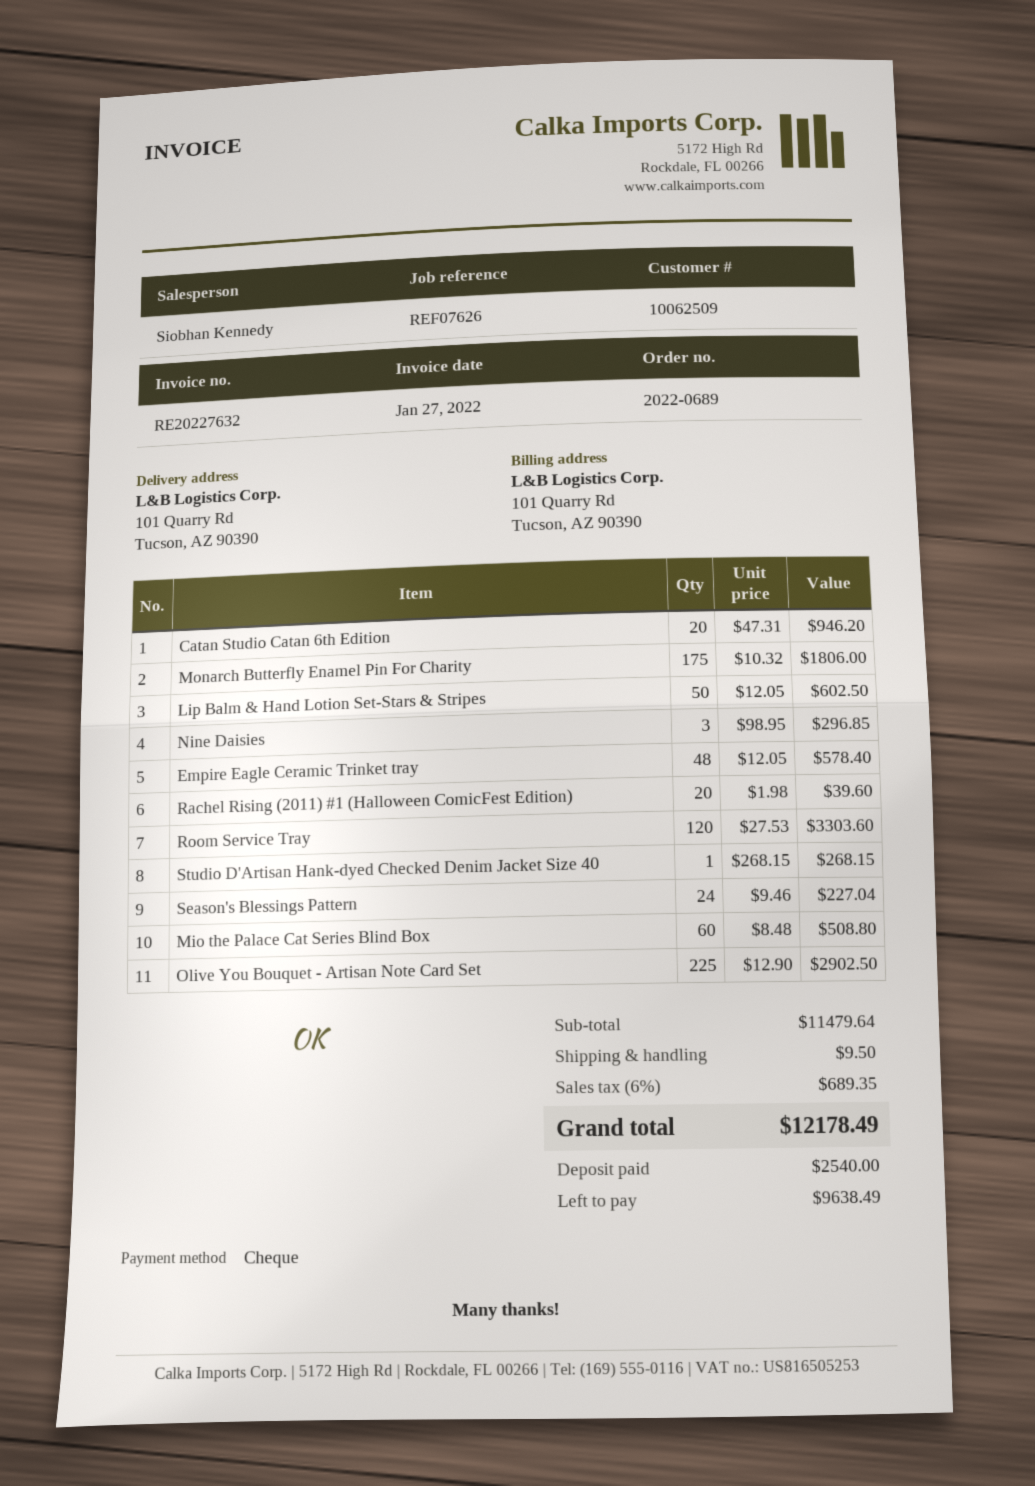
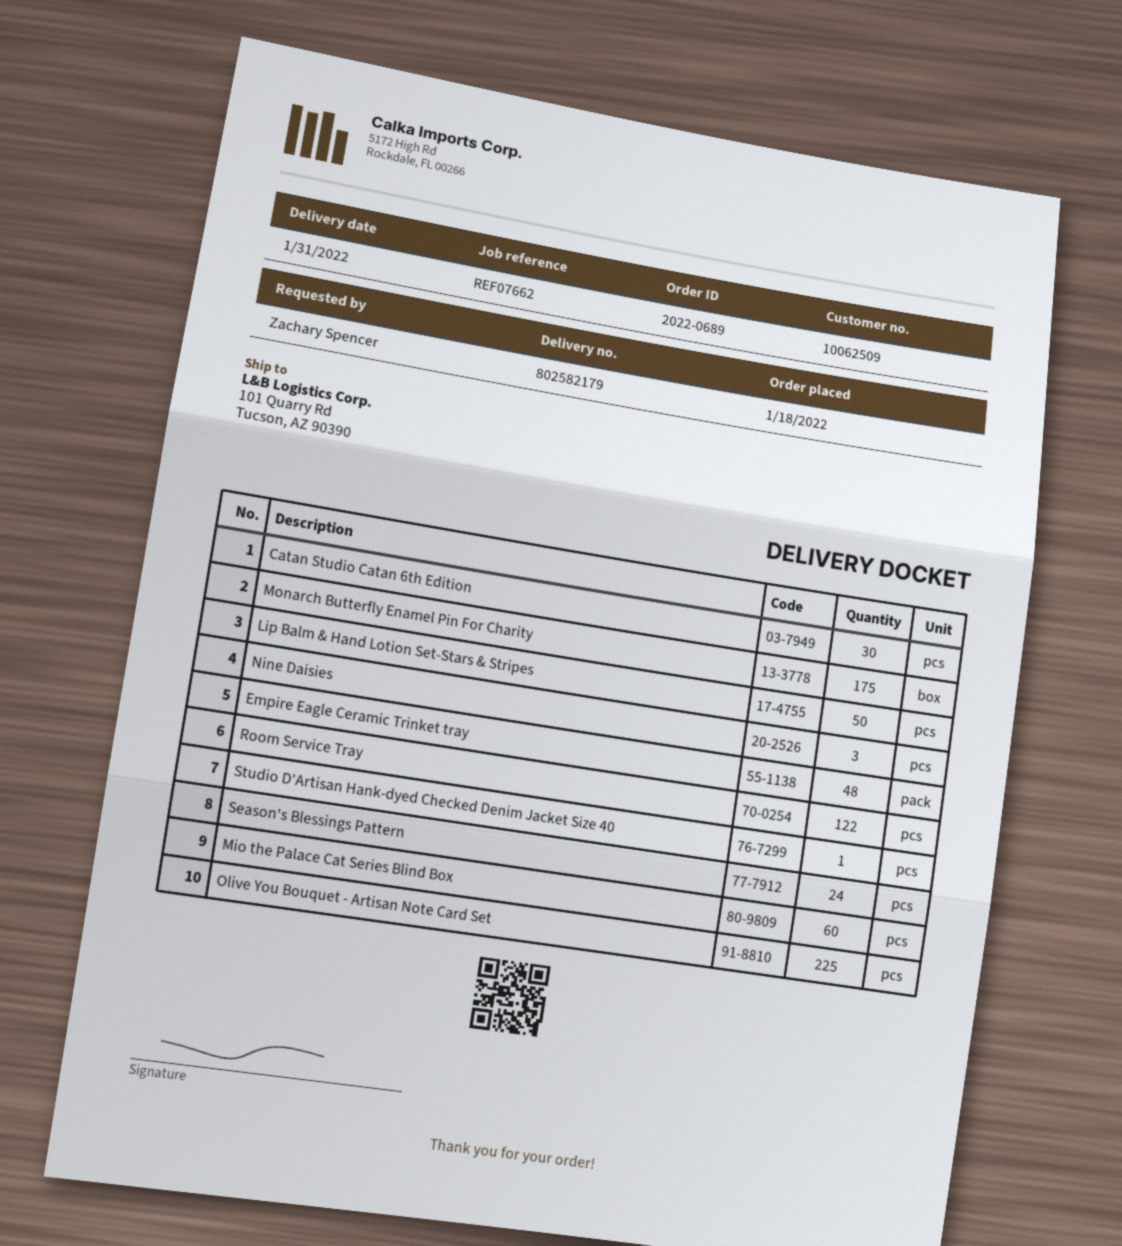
reference: REF07626 -> REF07662
Catan Studio Catan 6th Edition: 20 -> 30
Rachel Rising (2011) #1 (Halloween ComicFest Edition): 20 -> none
Room Service Tray: 120 -> 122

